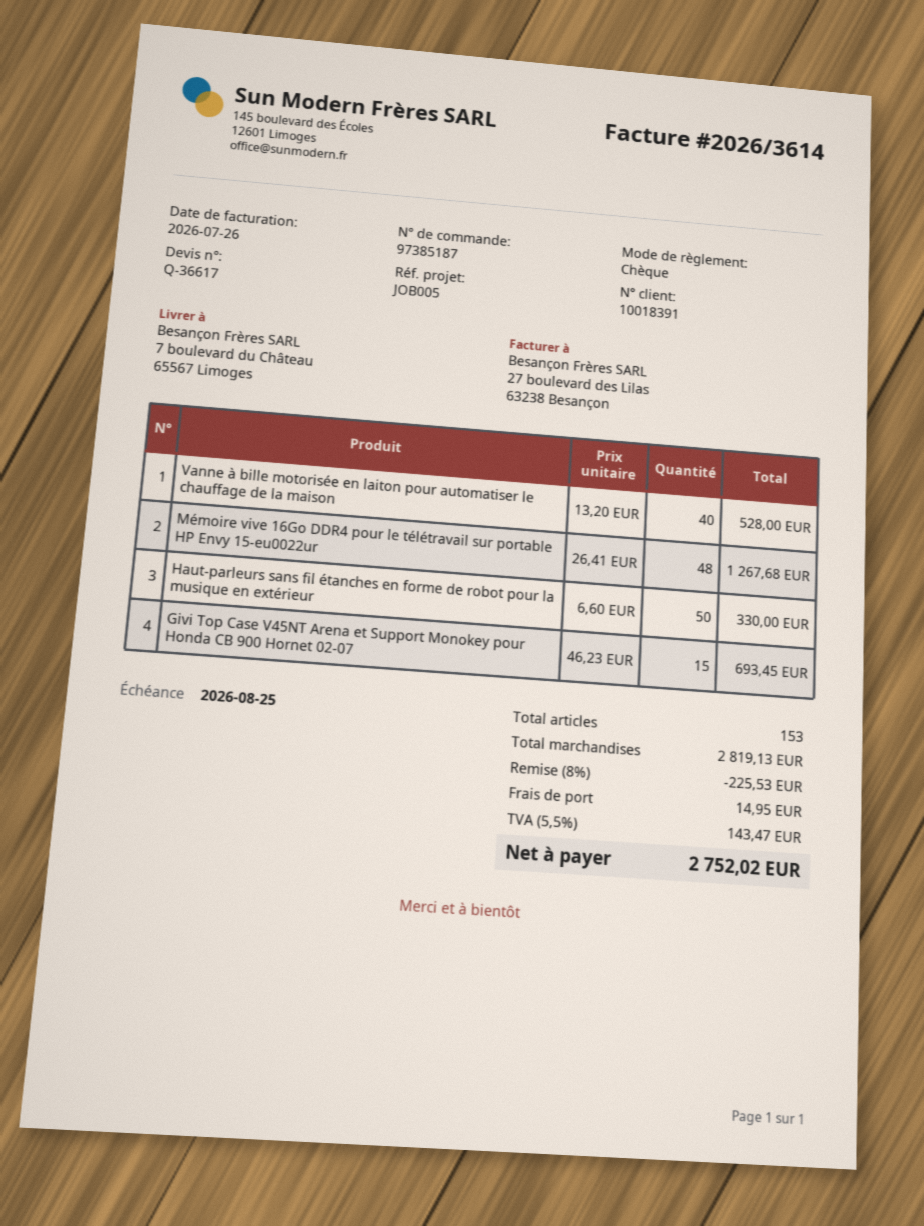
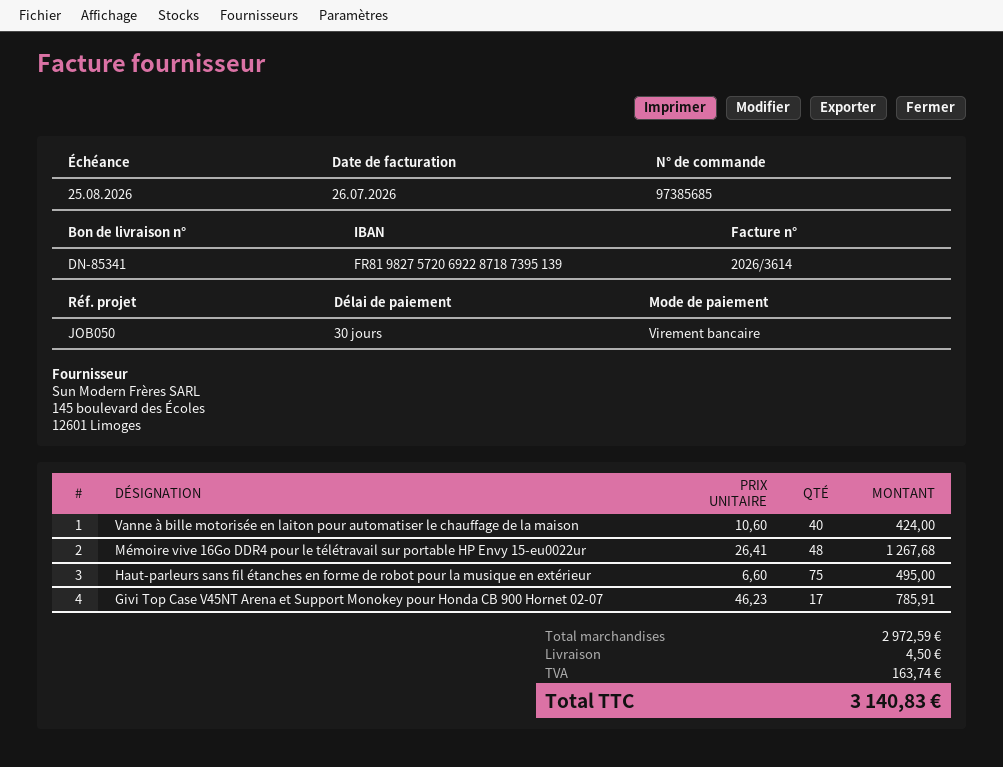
order number: 97385187 -> 97385685
reference: JOB005 -> JOB050
payment method: cheque -> bank transfer
Vanne à bille motorisée en laiton pour automatiser le chauffage de la maison: 40 x 13.20 = 528.00 -> 40 x 10.60 = 424.00
Haut-parleurs sans fil étanches en forme de robot pour la musique en extérieur: 50 x 6.60 = 330.00 -> 75 x 6.60 = 495.00
Givi Top Case V45NT Arena et Support Monokey pour Honda CB 900 Hornet 02-07: 15 x 46.23 = 693.45 -> 17 x 46.23 = 785.91
subtotal: 2819.13 -> 2972.59
discount: 8% = 225.53 -> none
shipping: 14.95 -> 4.50
tax: 143.47 -> 163.74
total: 2752.02 -> 3140.83

